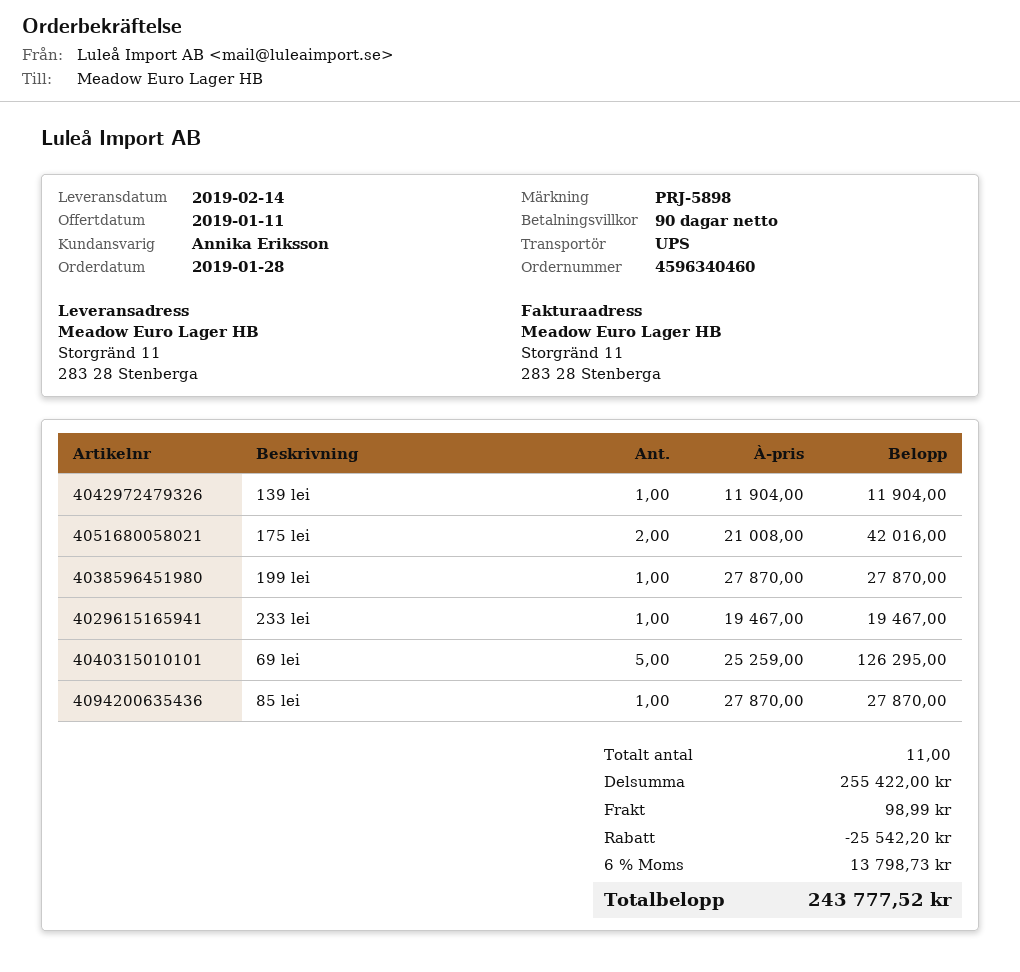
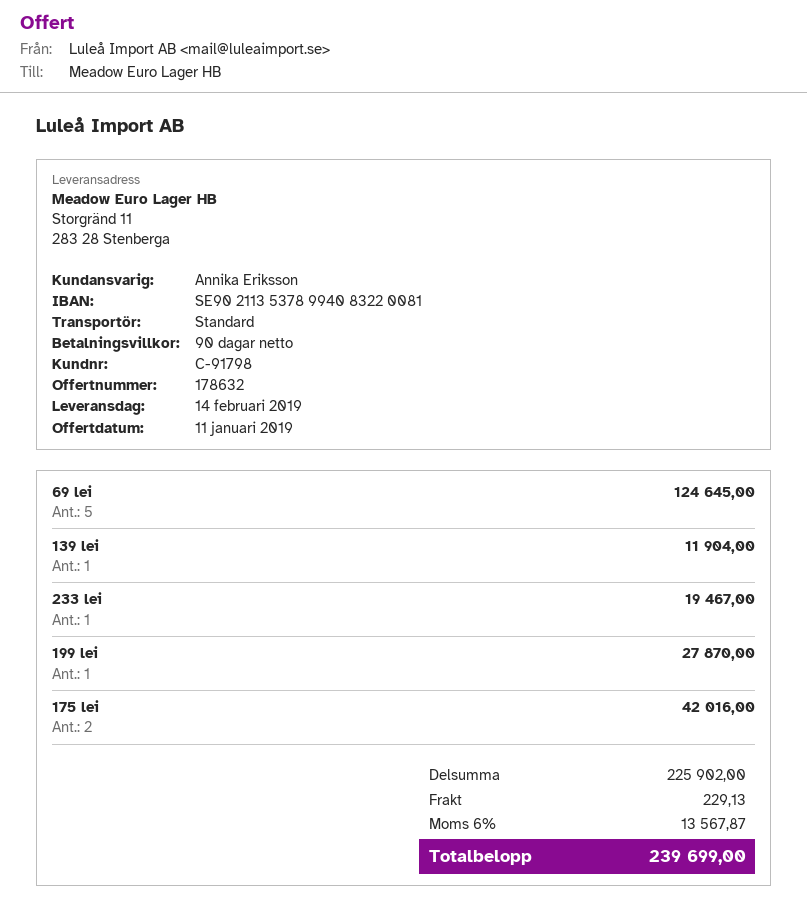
shipping method: UPS -> standard
69 lei: 5 for 126295.00 -> 5 for 124645.00
85 lei: 1 for 27870.00 -> none
subtotal: 255422.00 -> 225902.00
discount: 25542.20 -> none
shipping: 98.99 -> 229.13
tax: 6% = 13798.73 -> 6% = 13567.87
total: 243777.52 -> 239699.00

